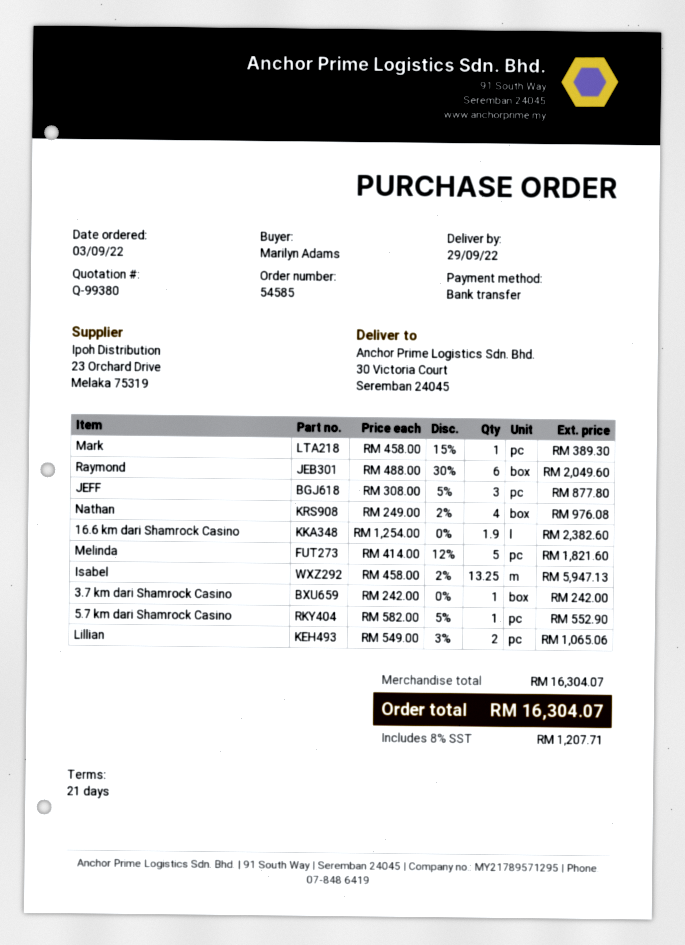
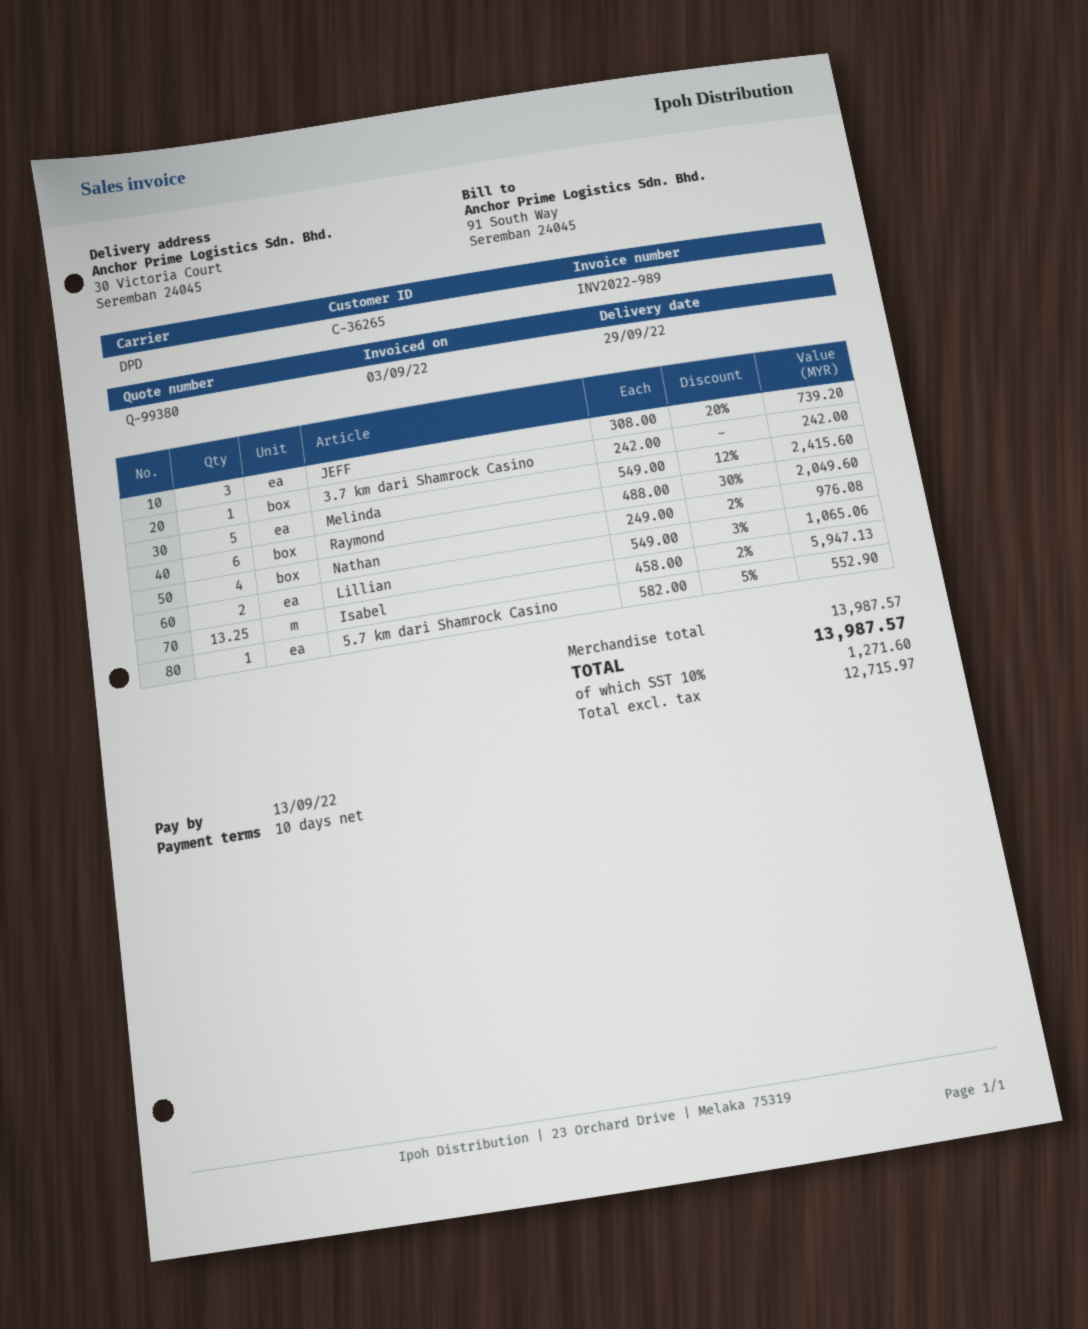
payment terms: 21 days -> 10 days
Mark: 1 x 458.00 - 15% = 389.30 -> none
JEFF: 3 x 308.00 - 5% = 877.80 -> 3 x 308.00 - 20% = 739.20
16.6 km dari Shamrock Casino: 1.9 x 1254.00 = 2382.60 -> none
Melinda: 5 x 414.00 - 12% = 1821.60 -> 5 x 549.00 - 12% = 2415.60
subtotal: 16304.07 -> 13987.57
tax: 8% = 1207.71 -> 10% = 1271.60
total: 16304.07 -> 13987.57

